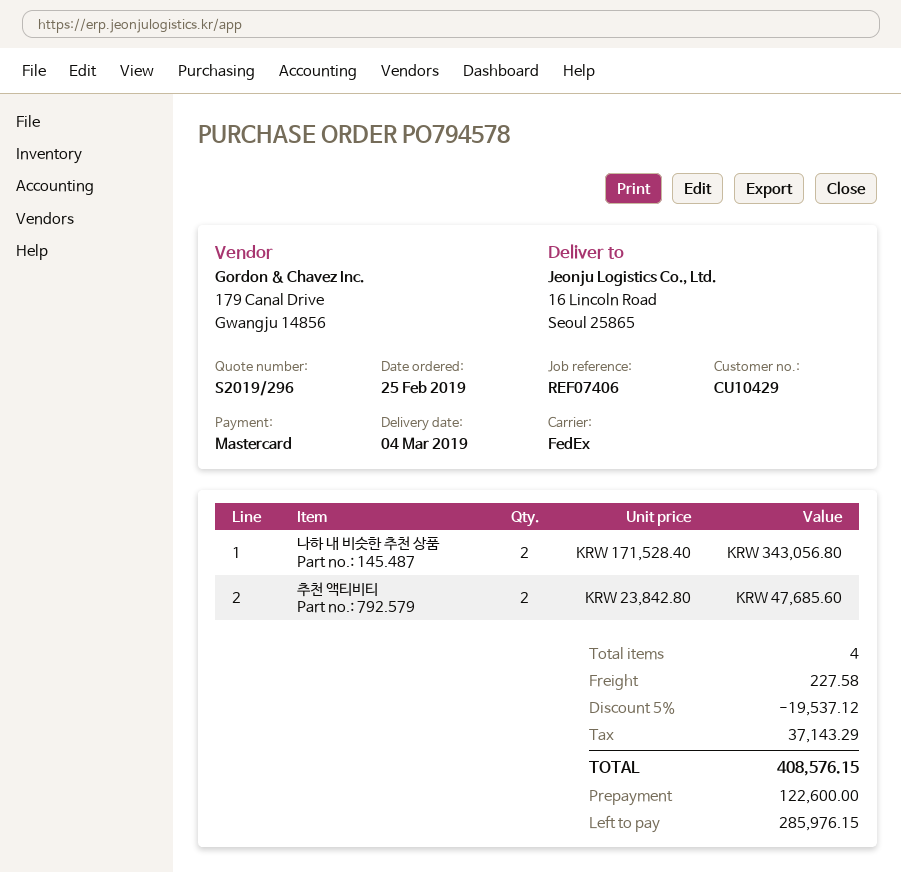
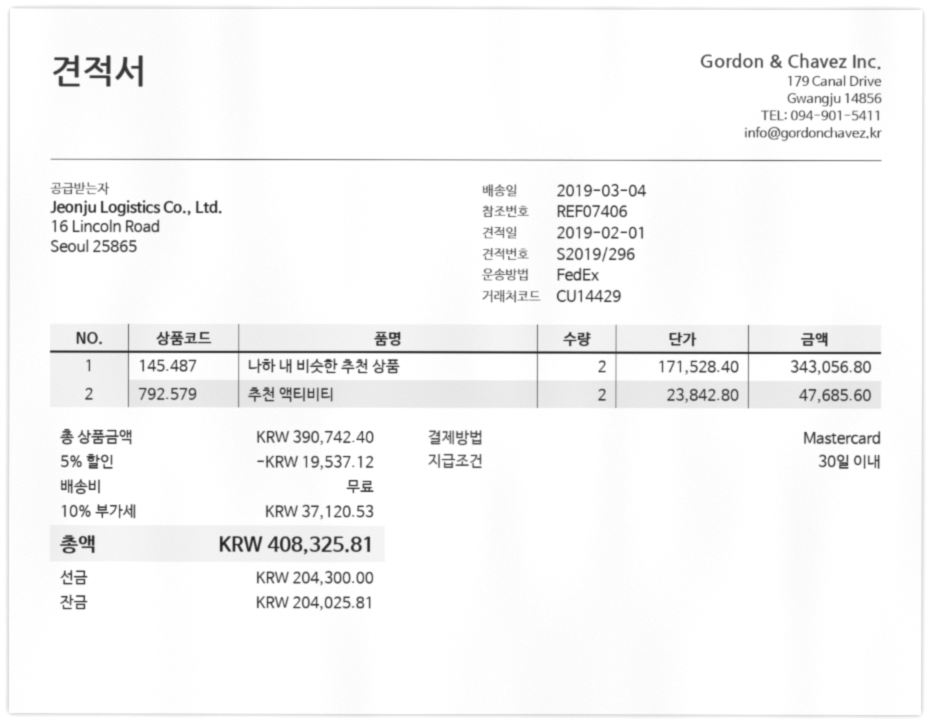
customer number: CU10429 -> CU14429
shipping: 227.58 -> 0.00
tax: 37143.29 -> 37120.53
total: 408576.15 -> 408325.81
deposit: 122600.00 -> 204300.00
balance: 285976.15 -> 204025.81

